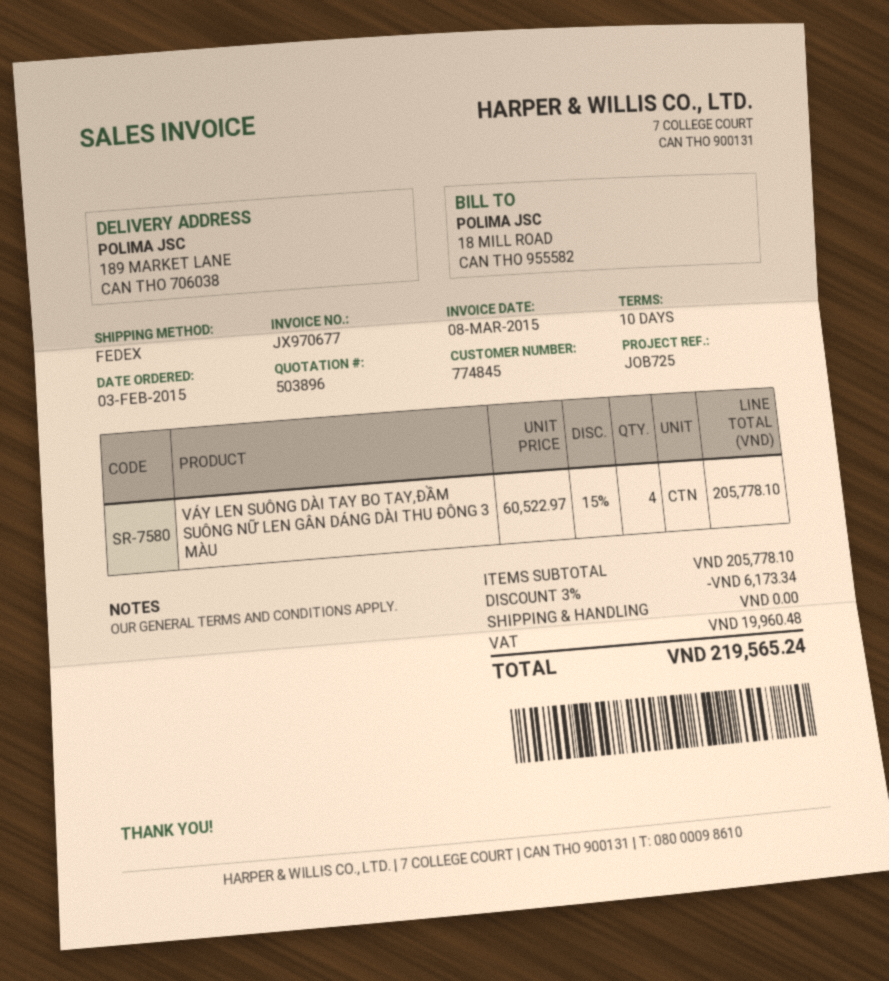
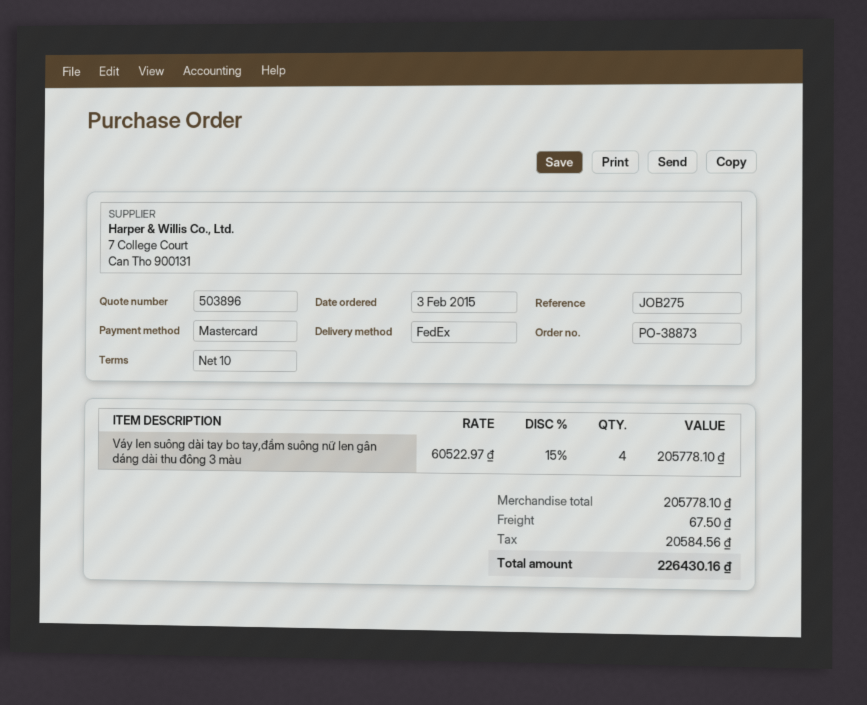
reference: JOB725 -> JOB275
discount: 3% = 6173.34 -> none
shipping: 0.00 -> 67.50
tax: 19960.48 -> 20584.56
total: 219565.24 -> 226430.16

